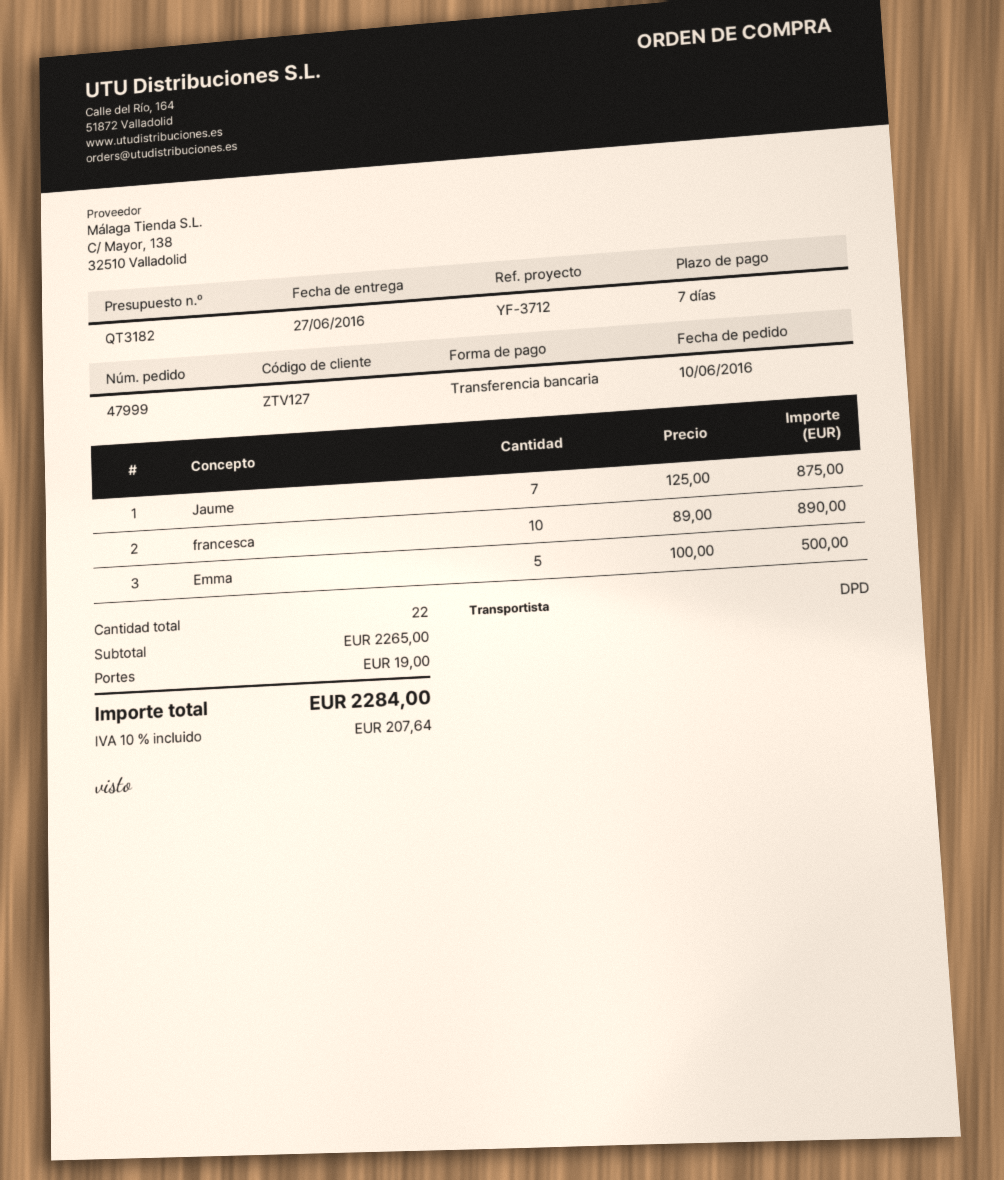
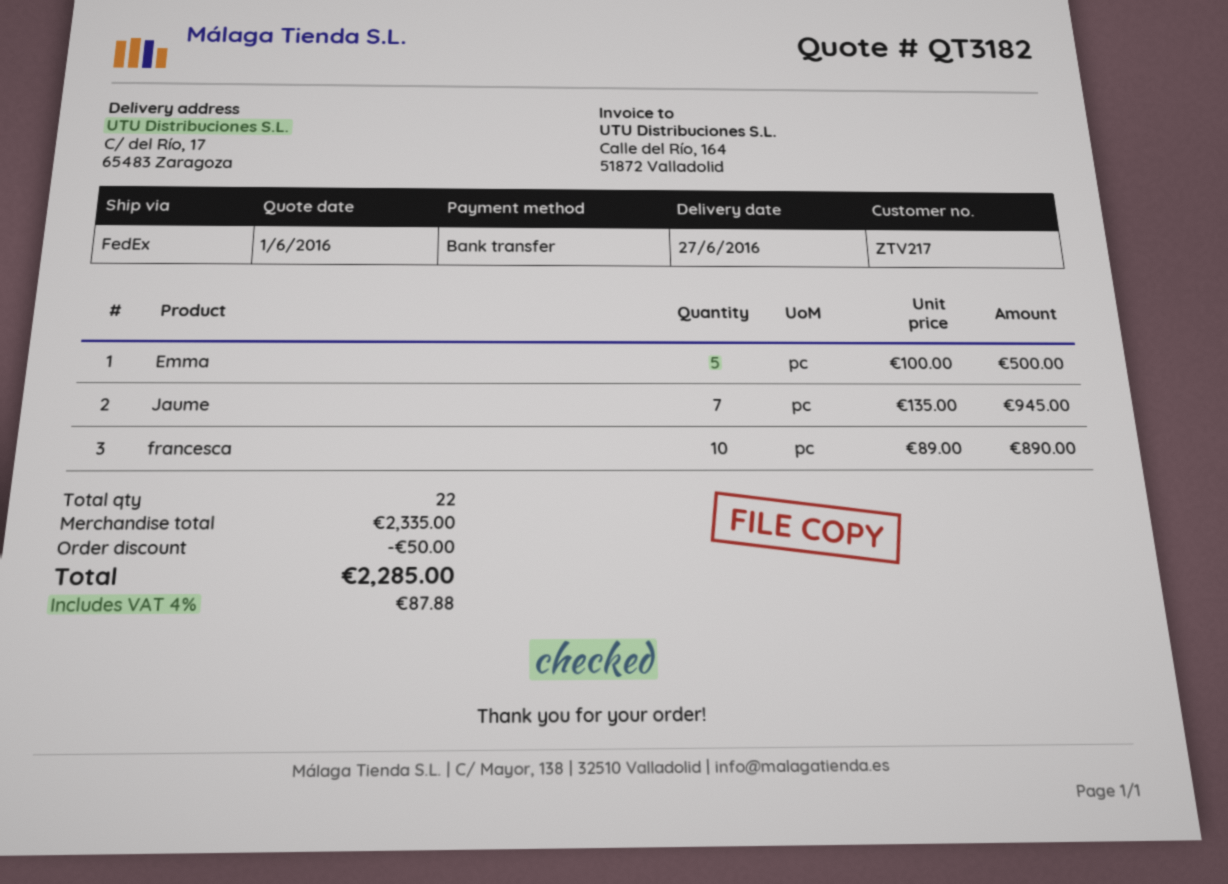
customer number: ZTV127 -> ZTV217
shipping method: DPD -> FedEx
Jaume: 7 x 125.00 = 875.00 -> 7 x 135.00 = 945.00
subtotal: 2265.00 -> 2335.00
discount: none -> 50.00
shipping: 19.00 -> none
tax: 10% = 207.64 -> 4% = 87.88
total: 2284.00 -> 2285.00

